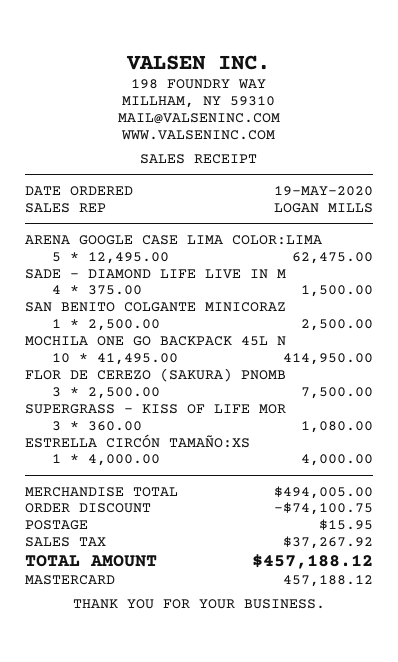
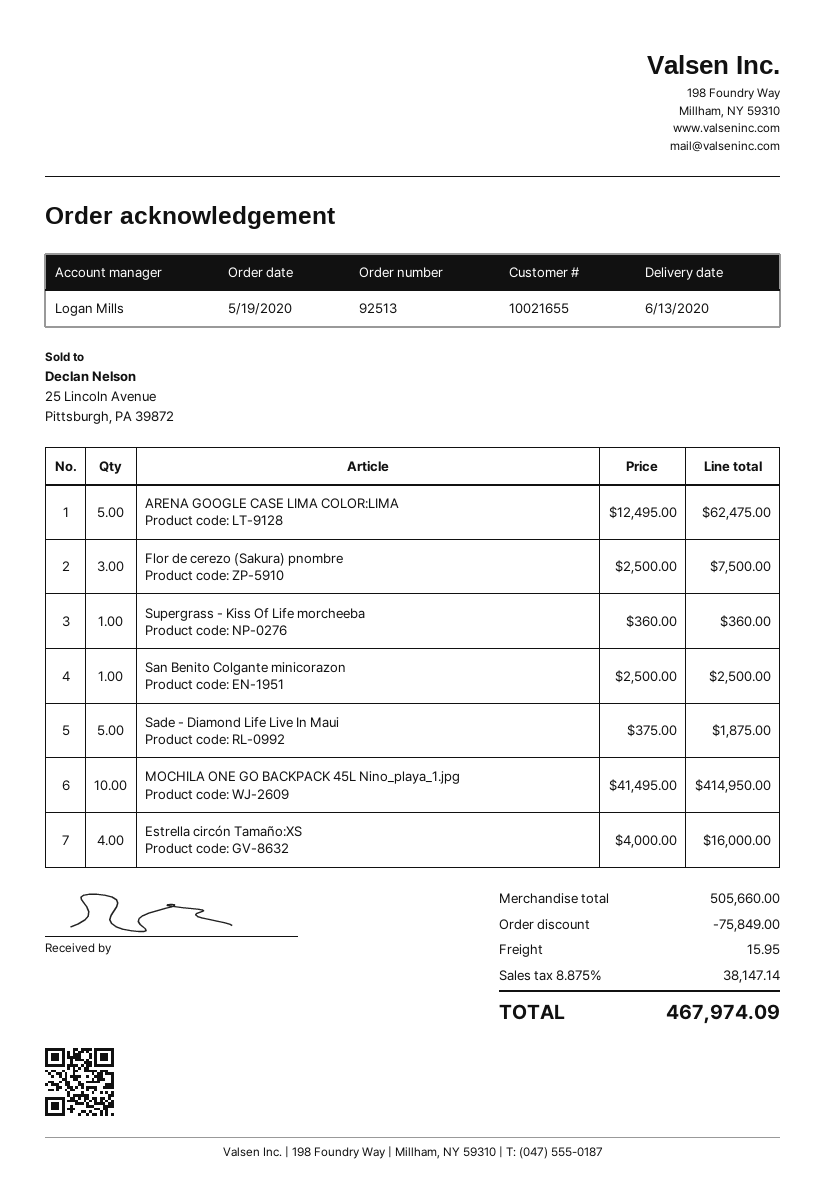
SADE - DIAMOND LIFE LIVE IN M: 4 x 375.00 = 1500.00 -> 5 x 375.00 = 1875.00
SUPERGRASS - KISS OF LIFE MOR: 3 x 360.00 = 1080.00 -> 1 x 360.00 = 360.00
ESTRELLA CIRCÓN TAMAÑO:XS: 1 x 4000.00 = 4000.00 -> 4 x 4000.00 = 16000.00
subtotal: 494005.00 -> 505660.00
discount: 74100.75 -> 75849.00
tax: 37267.92 -> 38147.14
total: 457188.12 -> 467974.09

